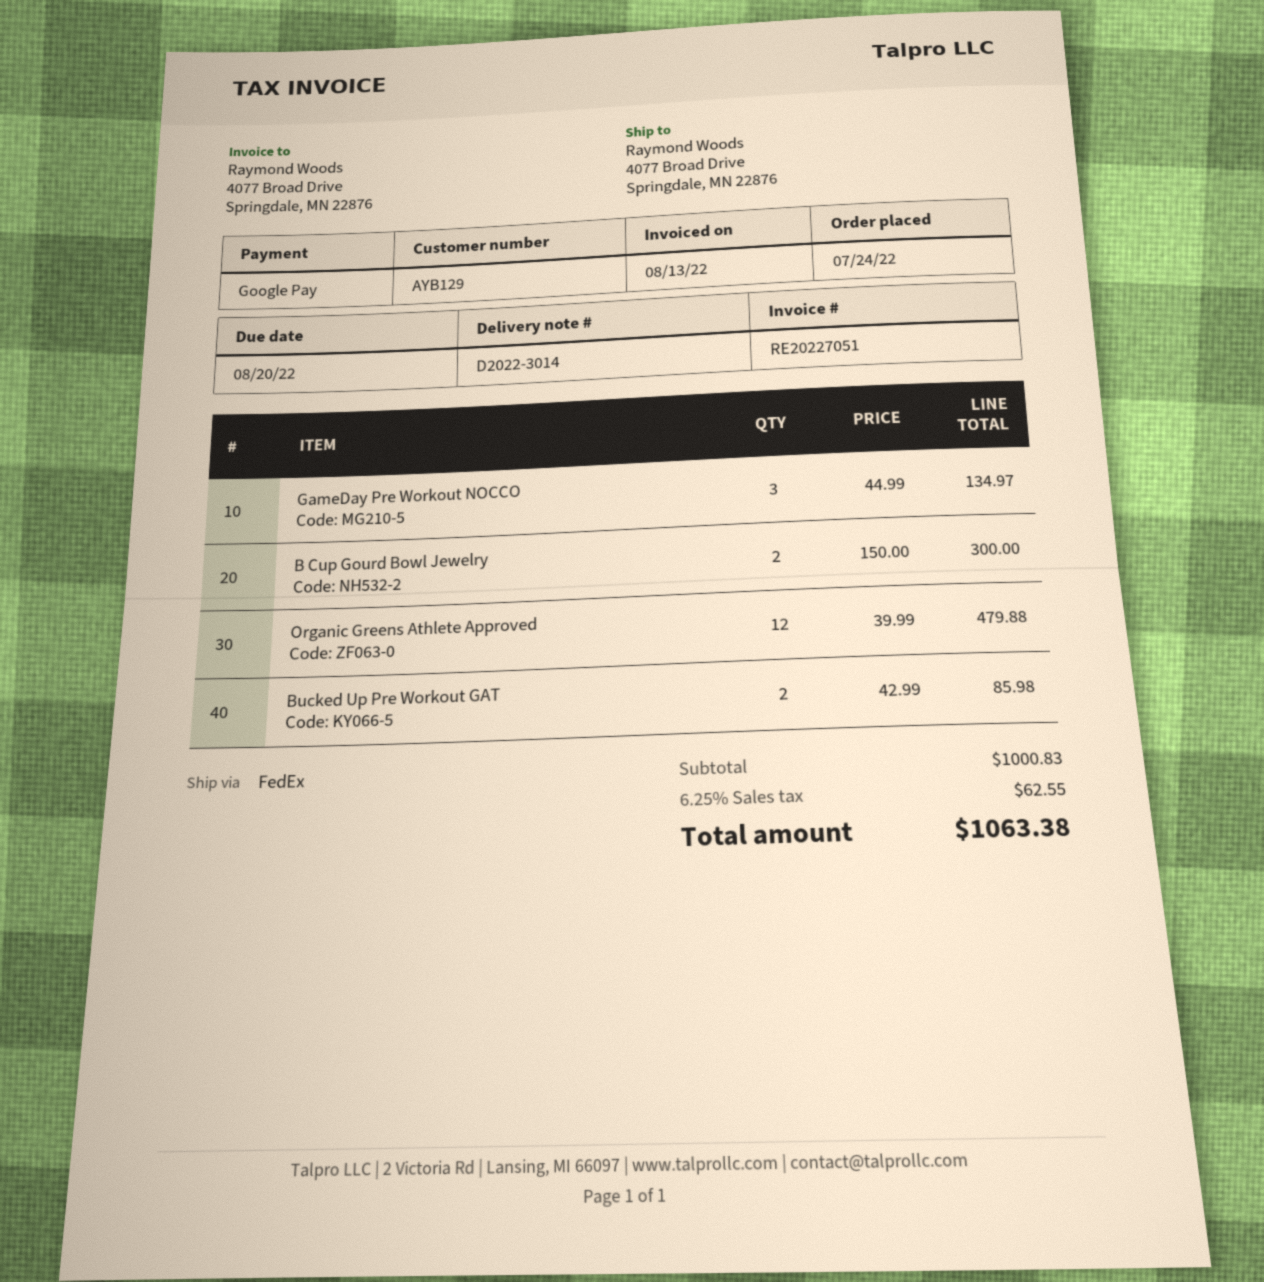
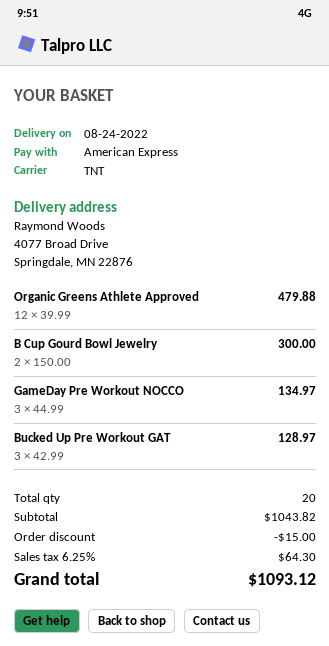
payment method: Google Pay -> American Express
shipping method: FedEx -> TNT
Bucked Up Pre Workout GAT: 2 x 42.99 = 85.98 -> 3 x 42.99 = 128.97
subtotal: 1000.83 -> 1043.82
discount: none -> 15.00
tax: 6.25% = 62.55 -> 6.25% = 64.30
total: 1063.38 -> 1093.12

